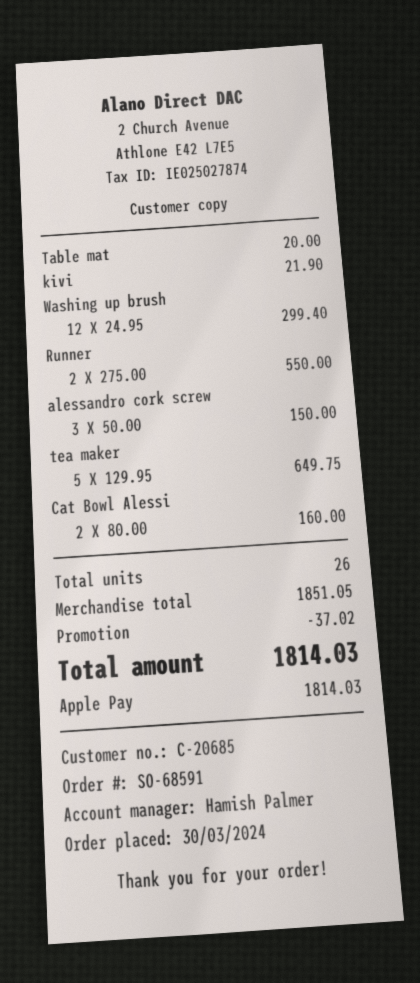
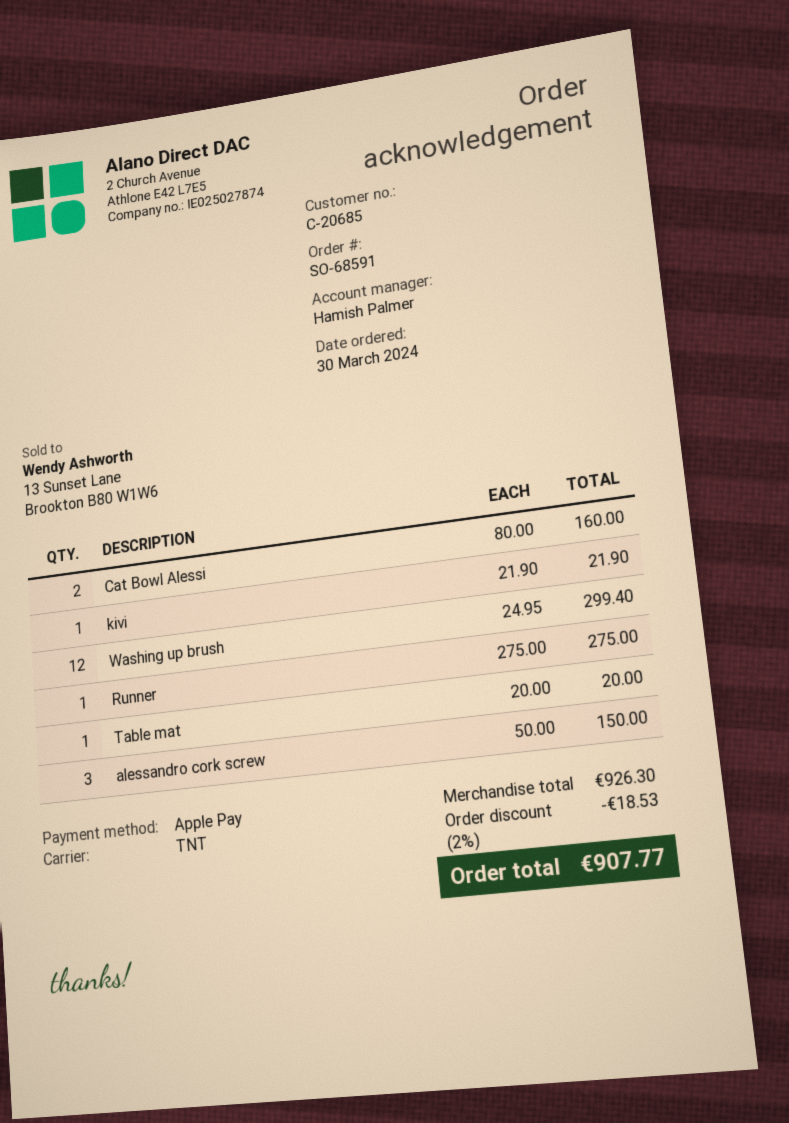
Runner: 2 x 275.00 = 550.00 -> 1 x 275.00 = 275.00
tea maker: 5 x 129.95 = 649.75 -> none
subtotal: 1851.05 -> 926.30
discount: 37.02 -> 18.53
total: 1814.03 -> 907.77

